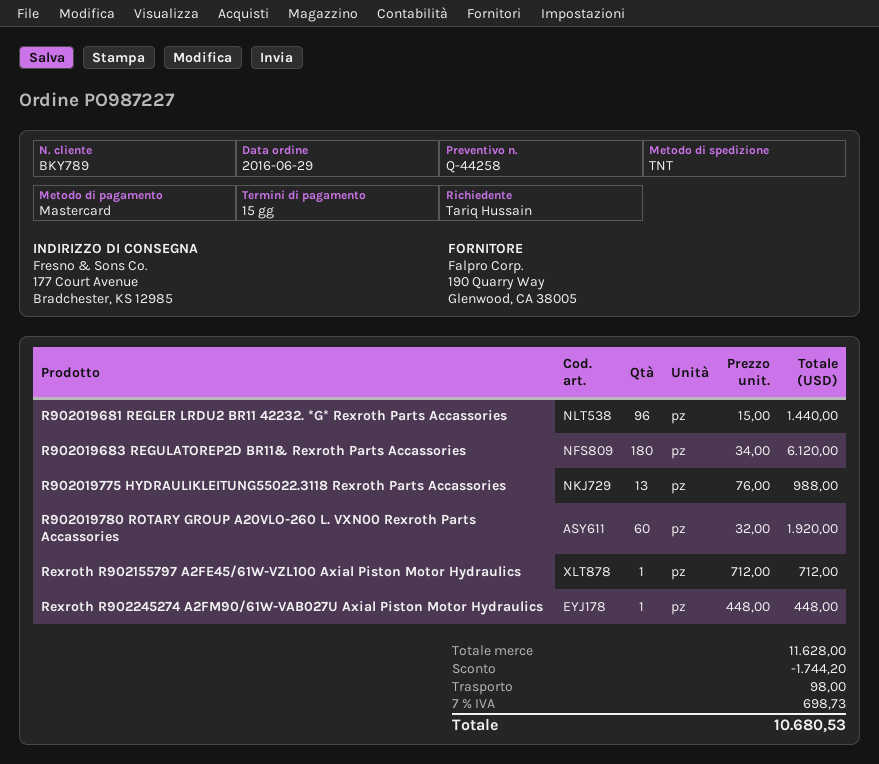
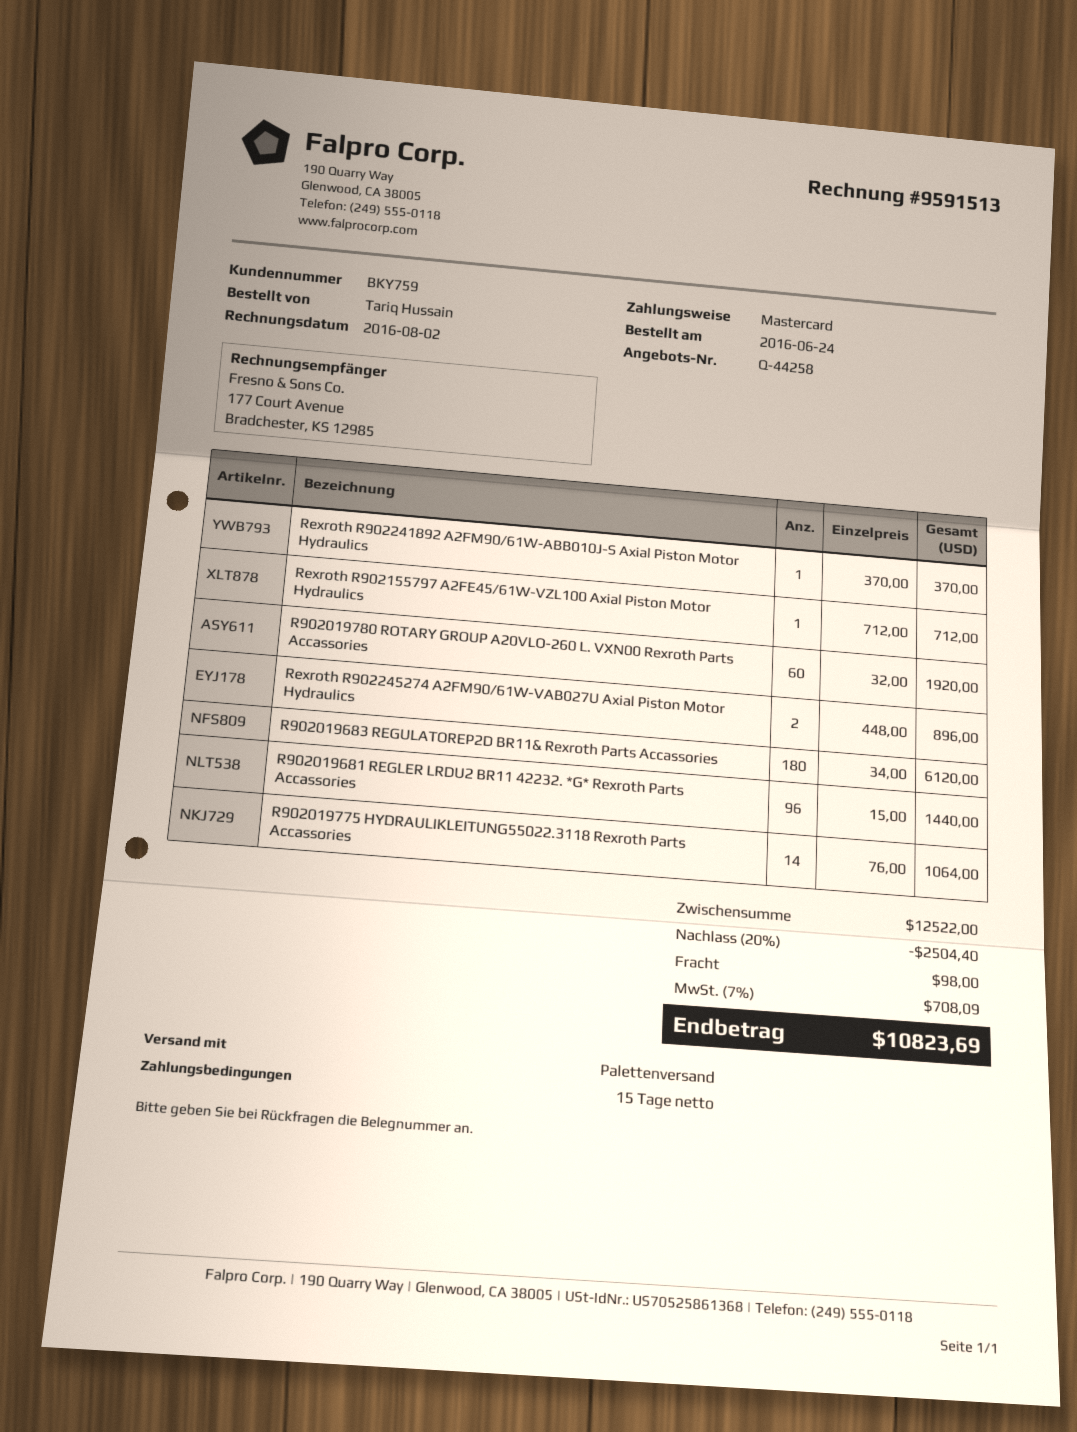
order date: 2016-06-29 -> 2016-06-24
customer number: BKY789 -> BKY759
shipping method: TNT -> pallet freight
R902019775 HYDRAULIKLEITUNG55022.3118 Rexroth Parts Accassories: 13 x 76.00 = 988.00 -> 14 x 76.00 = 1064.00
Rexroth R902245274 A2FM90/61W-VAB027U Axial Piston Motor Hydraulics: 1 x 448.00 = 448.00 -> 2 x 448.00 = 896.00
Rexroth R902241892 A2FM90/61W-ABB010J-S Axial Piston Motor Hydraulics: none -> 1 x 370.00 = 370.00
subtotal: 11628.00 -> 12522.00
discount: 1744.20 -> 2504.40
tax: 7% = 698.73 -> 7% = 708.09
total: 10680.53 -> 10823.69

